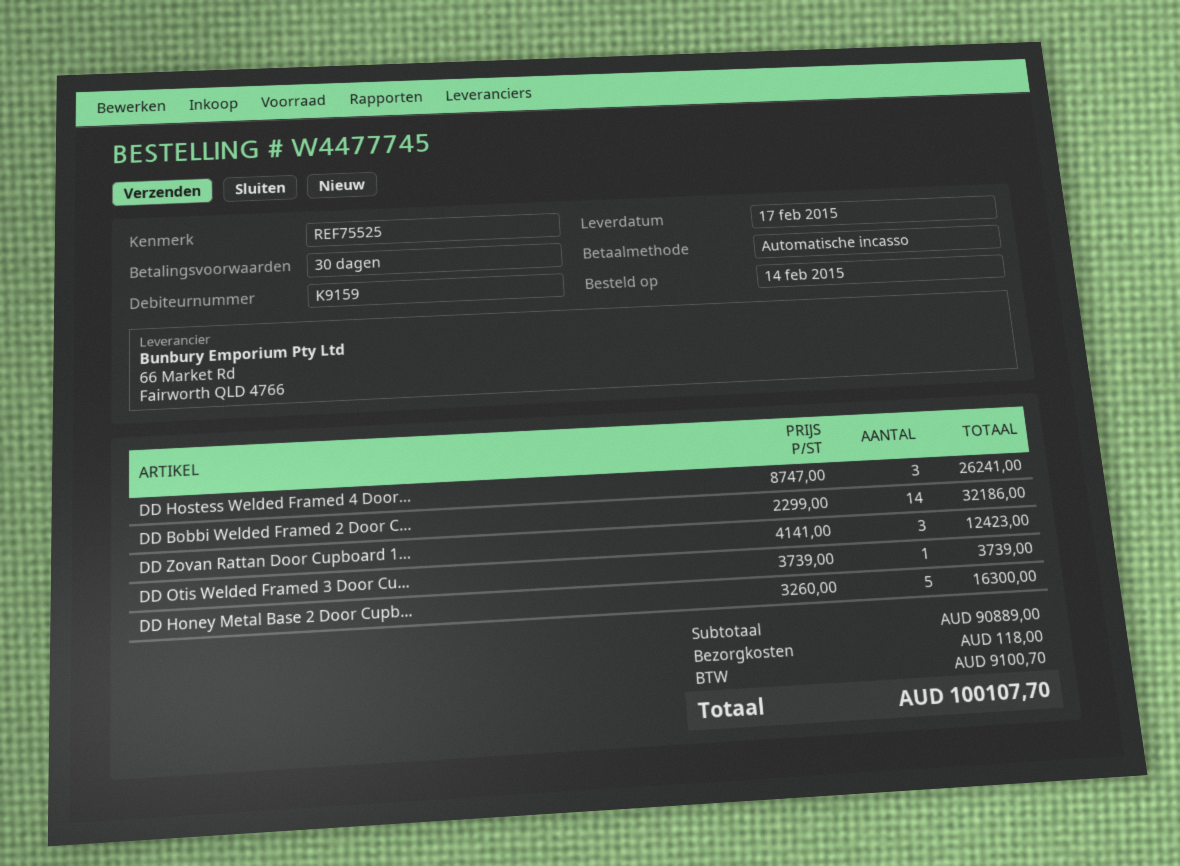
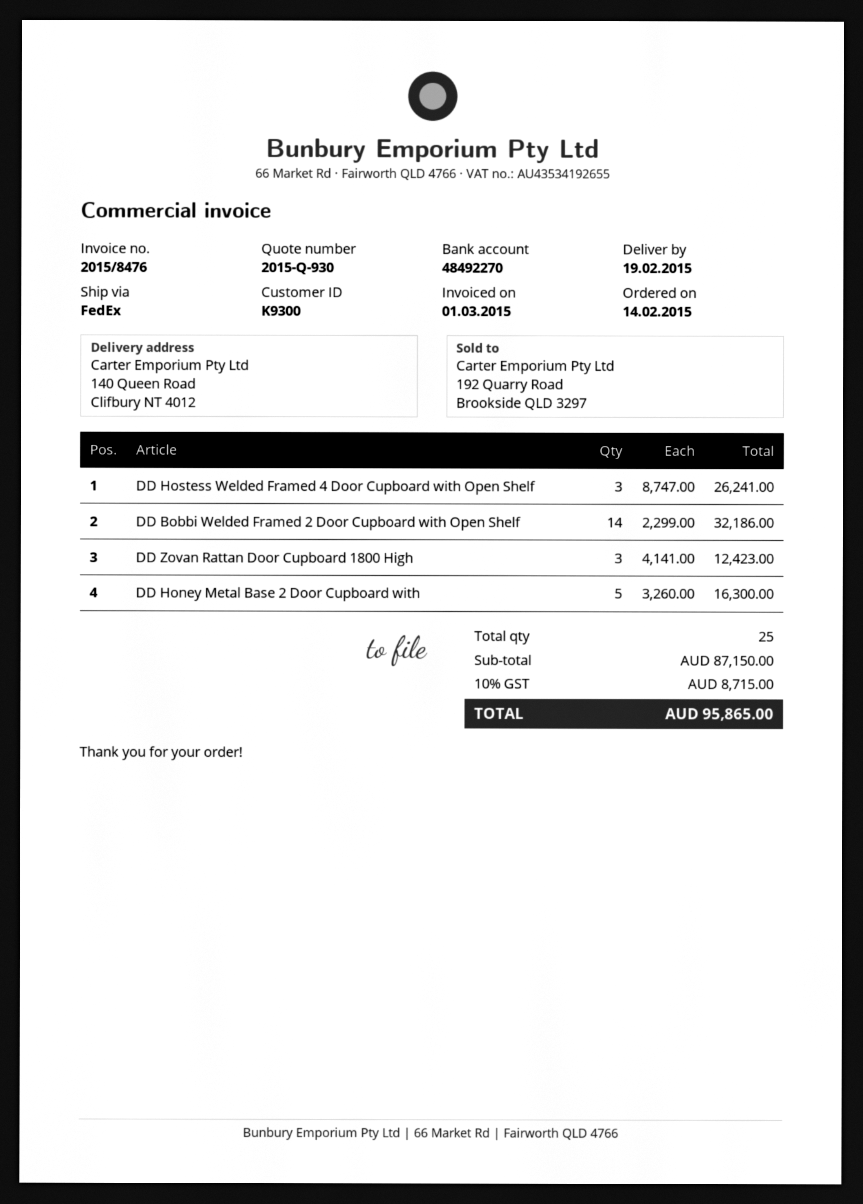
delivery date: 2015-02-17 -> 2015-02-19
customer number: K9159 -> K9300
DD Otis Welded Framed 3 Door Cu...: 1 x 3739.00 = 3739.00 -> none
subtotal: 90889.00 -> 87150.00
shipping: 118.00 -> none
tax: 9100.70 -> 8715.00
total: 100107.70 -> 95865.00

